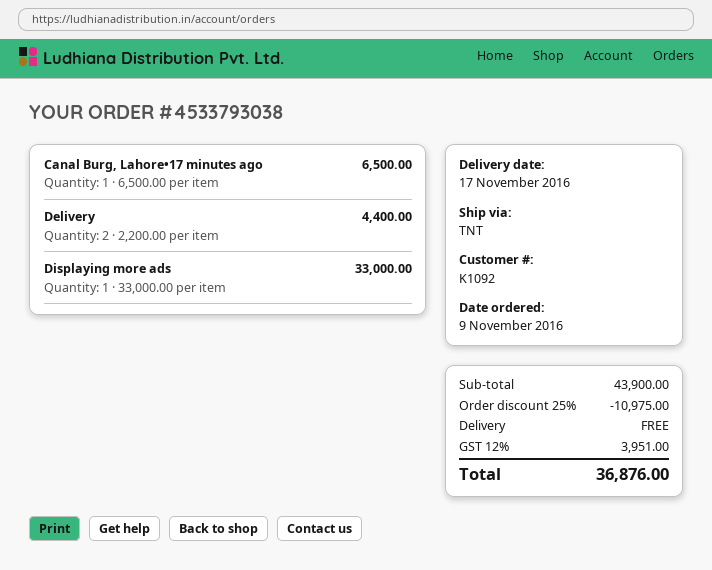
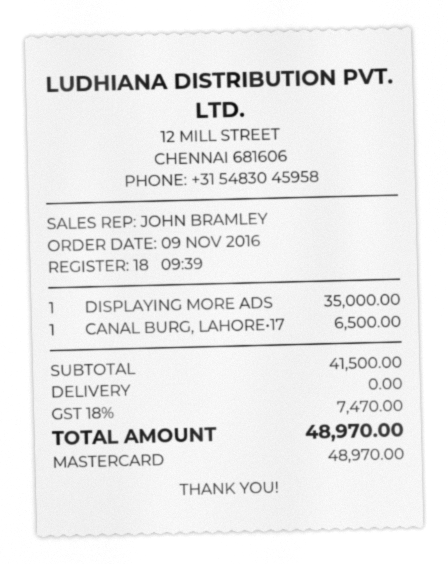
Delivery: 2 x 2200.00 = 4400.00 -> none
Displaying more ads: 1 x 33000.00 = 33000.00 -> 1 x 35000.00 = 35000.00
subtotal: 43900.00 -> 41500.00
discount: 25% = 10975.00 -> none
tax: 12% = 3951.00 -> 18% = 7470.00
total: 36876.00 -> 48970.00

